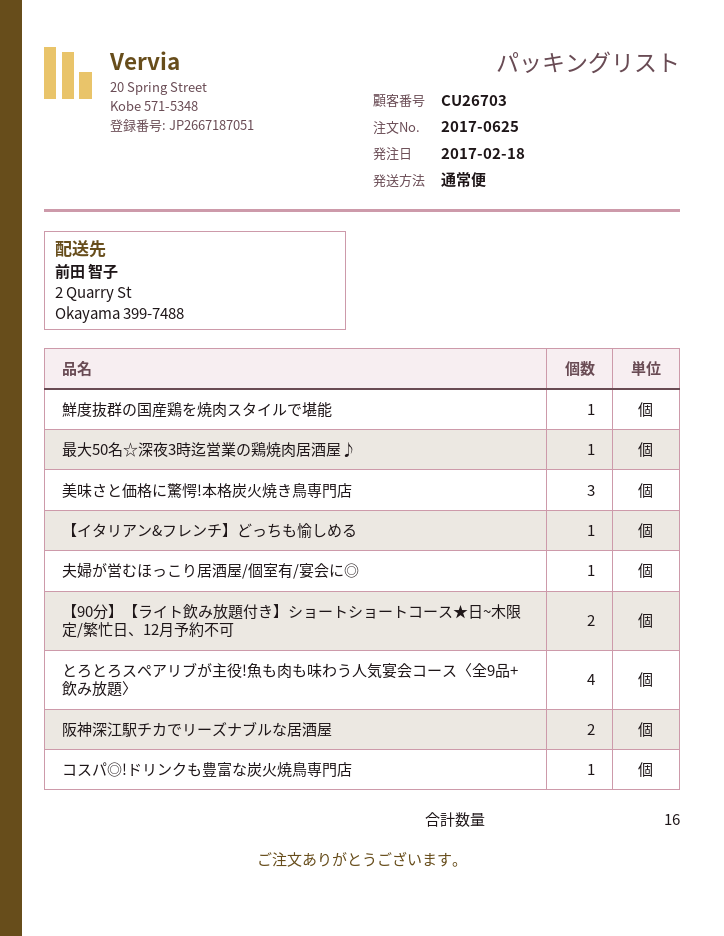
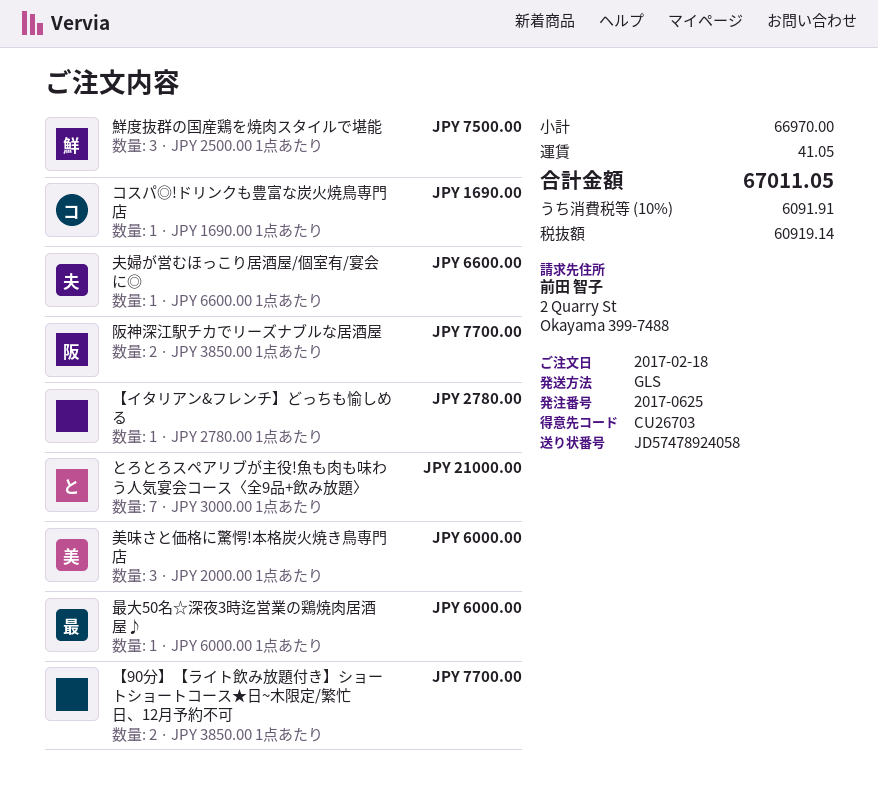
shipping method: standard -> GLS
鮮度抜群の国産鶏を焼肉スタイルで堪能: 1 -> 3
とろとろスペアリブが主役!魚も肉も味わう人気宴会コース〈全9品+飲み放題〉: 4 -> 7

